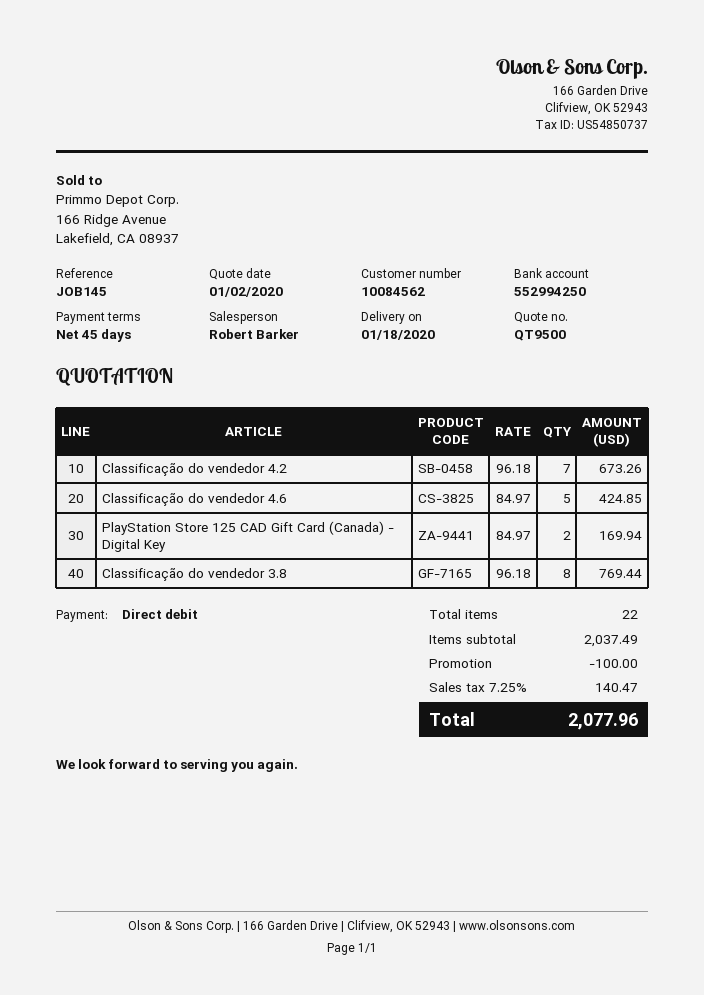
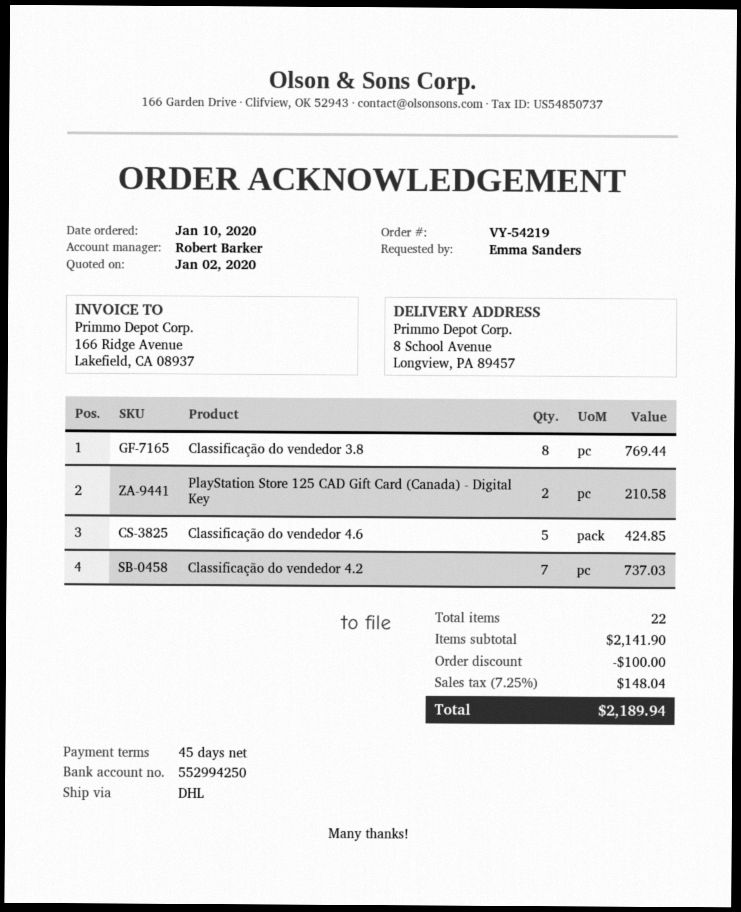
Classificação do vendedor 4.2: 7 for 673.26 -> 7 for 737.03
PlayStation Store 125 CAD Gift Card (Canada) - Digital Key: 2 for 169.94 -> 2 for 210.58
subtotal: 2037.49 -> 2141.90
tax: 7.25% = 140.47 -> 7.25% = 148.04
total: 2077.96 -> 2189.94

